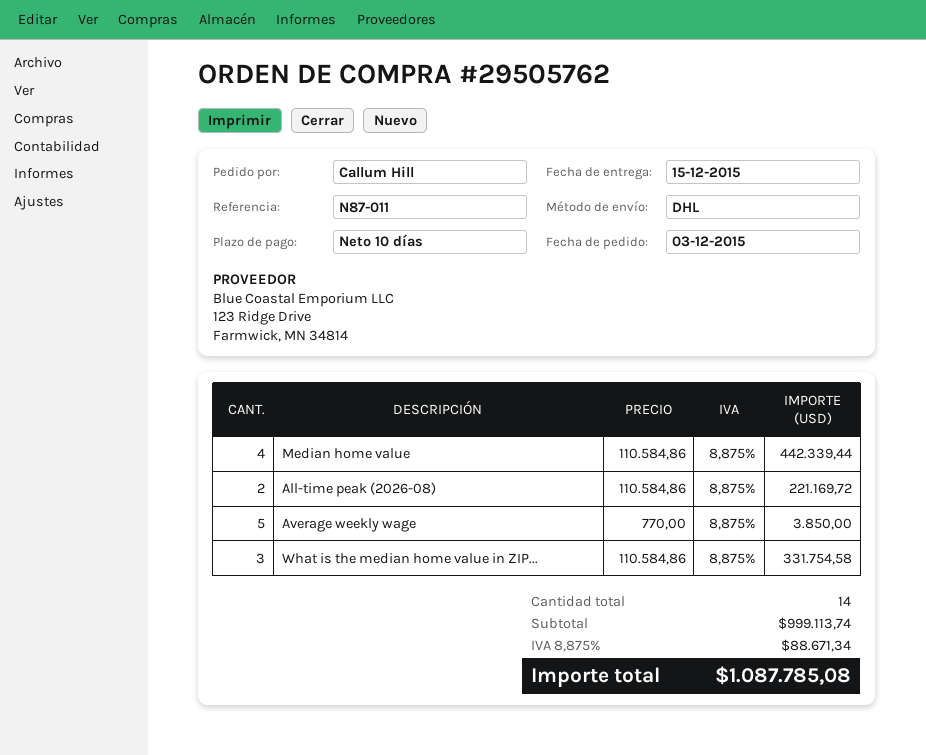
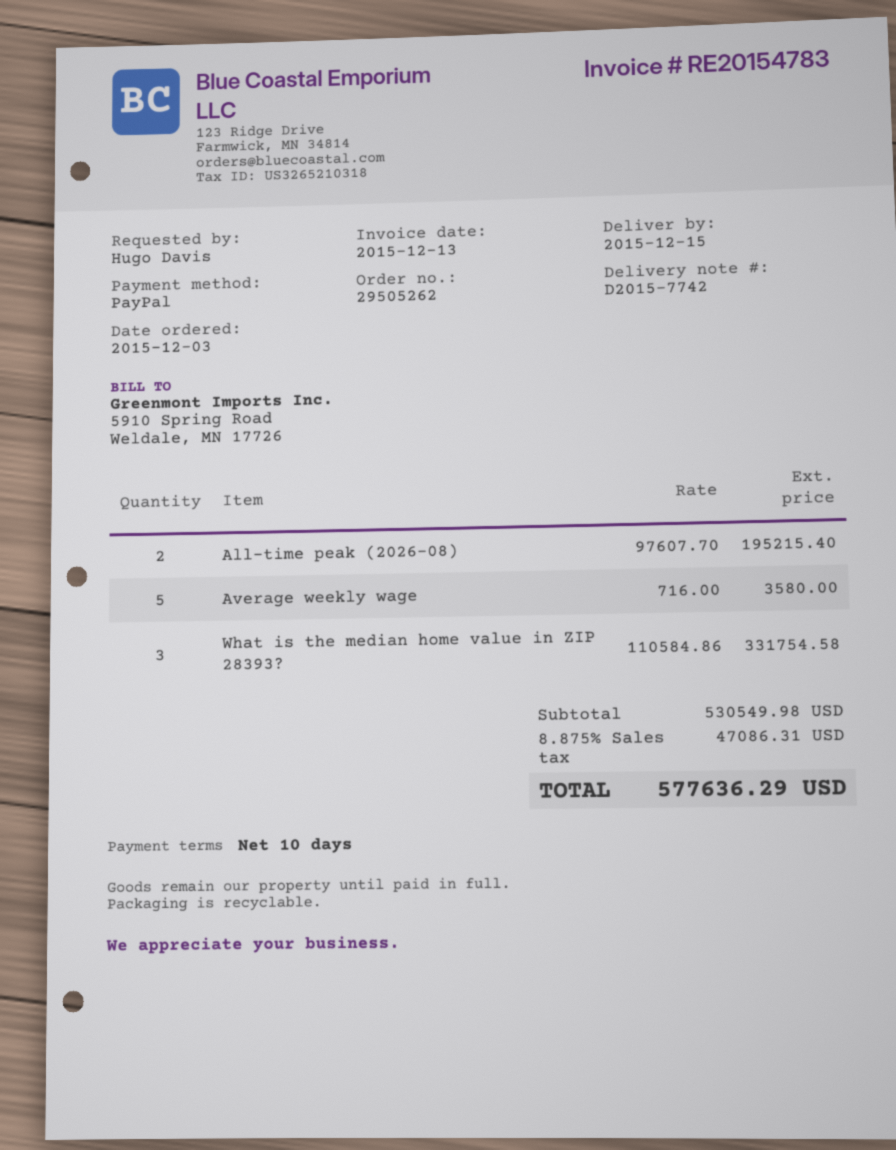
order number: 29505762 -> 29505262
ordered by: Callum Hill -> Hugo Davis
Median home value: 4 x 110584.86 = 442339.44 -> none
All-time peak (2026-08): 2 x 110584.86 = 221169.72 -> 2 x 97607.70 = 195215.40
Average weekly wage: 5 x 770.00 = 3850.00 -> 5 x 716.00 = 3580.00
subtotal: 999113.74 -> 530549.98
tax: 8.875% = 88671.34 -> 8.875% = 47086.31
total: 1087785.08 -> 577636.29

